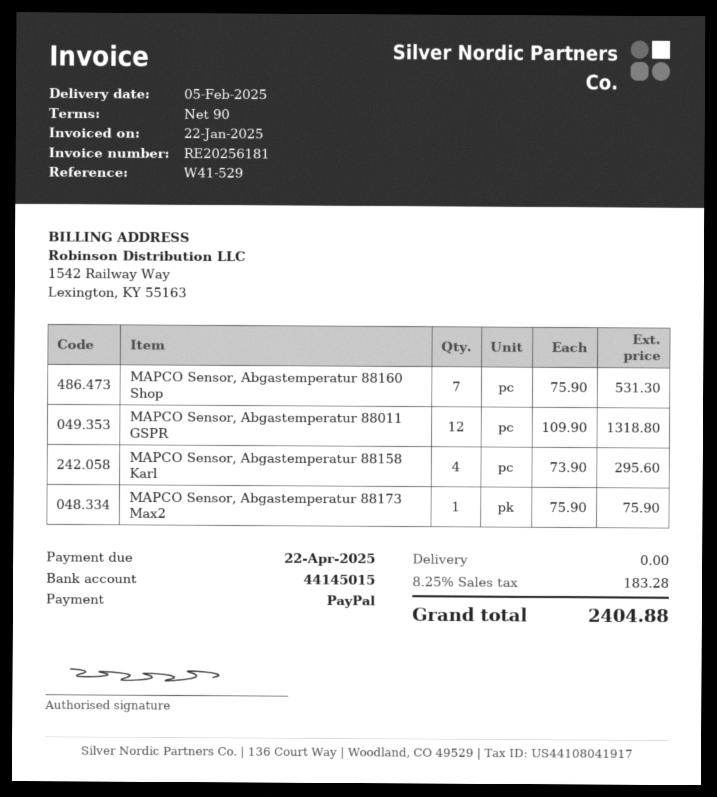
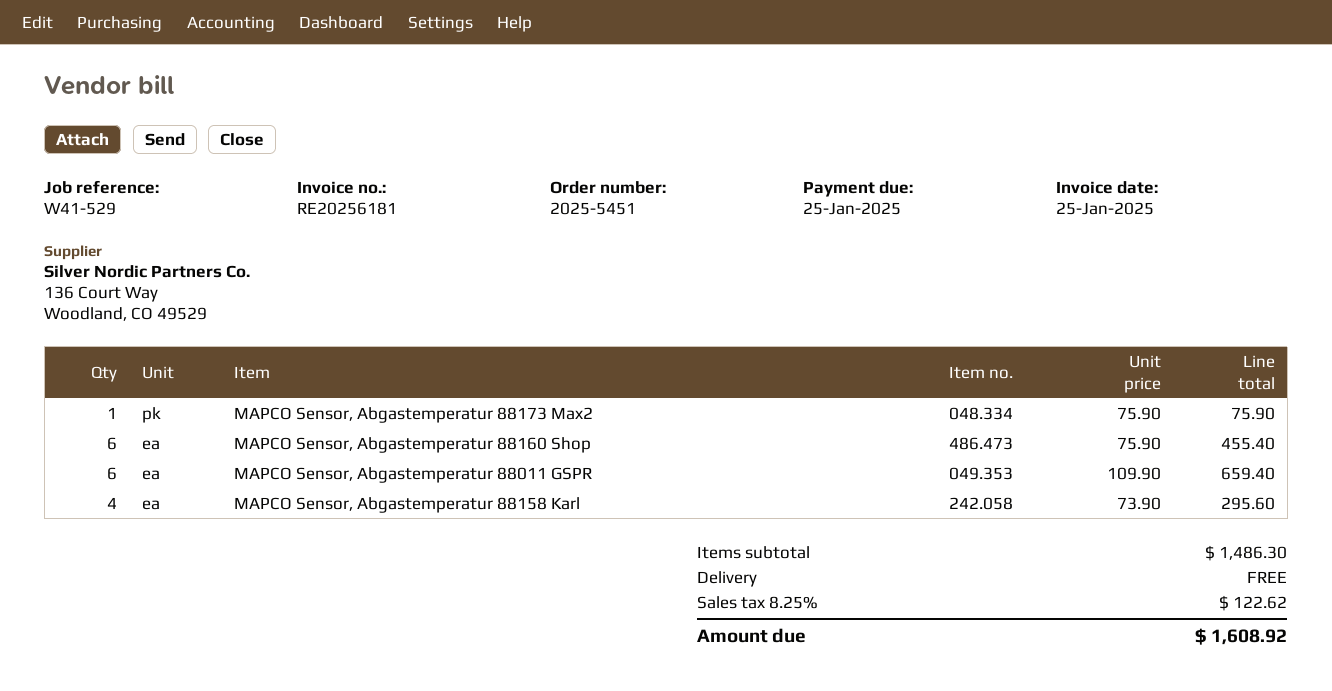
invoice date: 2025-01-22 -> 2025-01-25
due date: 2025-04-22 -> 2025-01-25
MAPCO Sensor, Abgastemperatur 88160 Shop: 7 x 75.90 = 531.30 -> 6 x 75.90 = 455.40
MAPCO Sensor, Abgastemperatur 88011 GSPR: 12 x 109.90 = 1318.80 -> 6 x 109.90 = 659.40
tax: 8.25% = 183.28 -> 8.25% = 122.62
total: 2404.88 -> 1608.92

